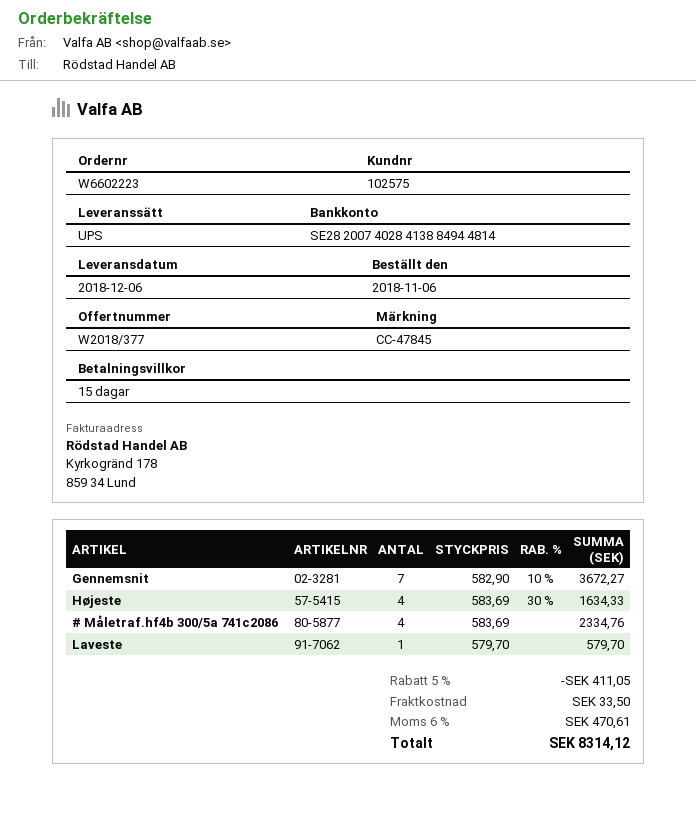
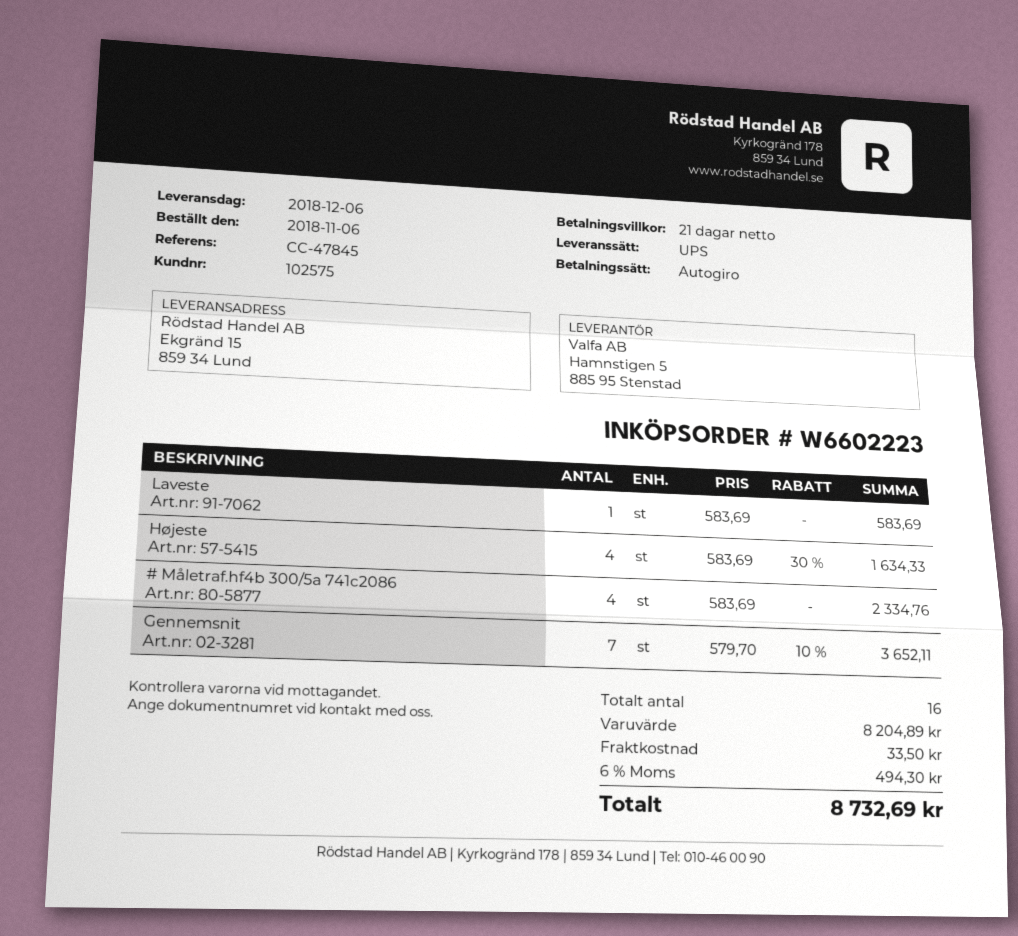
payment terms: 15 days -> 21 days
Gennemsnit: 7 x 582.90 - 10% = 3672.27 -> 7 x 579.70 - 10% = 3652.11
Laveste: 1 x 579.70 = 579.70 -> 1 x 583.69 = 583.69
discount: 5% = 411.05 -> none
tax: 6% = 470.61 -> 6% = 494.30
total: 8314.12 -> 8732.69

